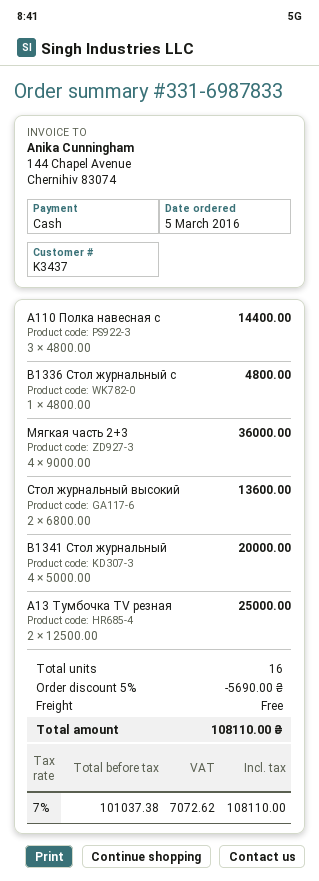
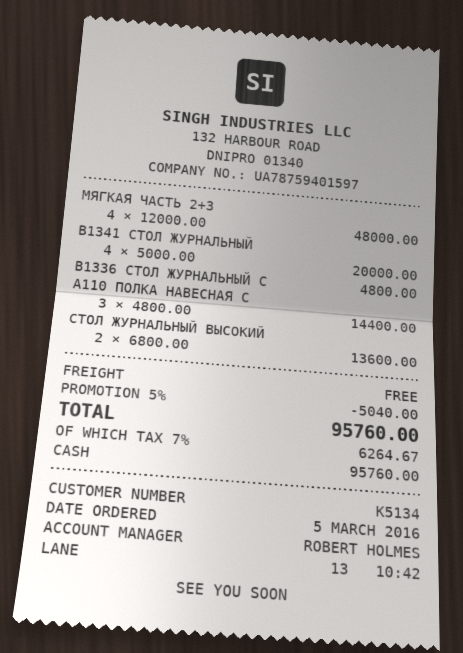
customer number: K3437 -> K5134
Мягкая часть 2+3: 4 x 9000.00 = 36000.00 -> 4 x 12000.00 = 48000.00
А13 Тумбочка TV резная: 2 x 12500.00 = 25000.00 -> none
discount: 5% = 5690.00 -> 5% = 5040.00
tax: 7% = 7072.62 -> 7% = 6264.67
total: 108110.00 -> 95760.00

